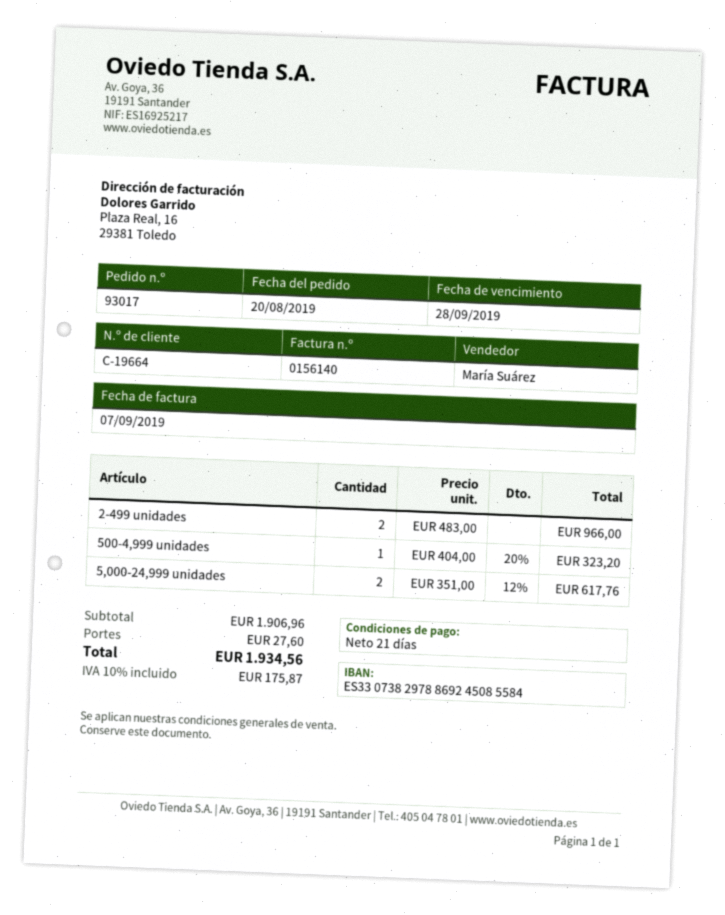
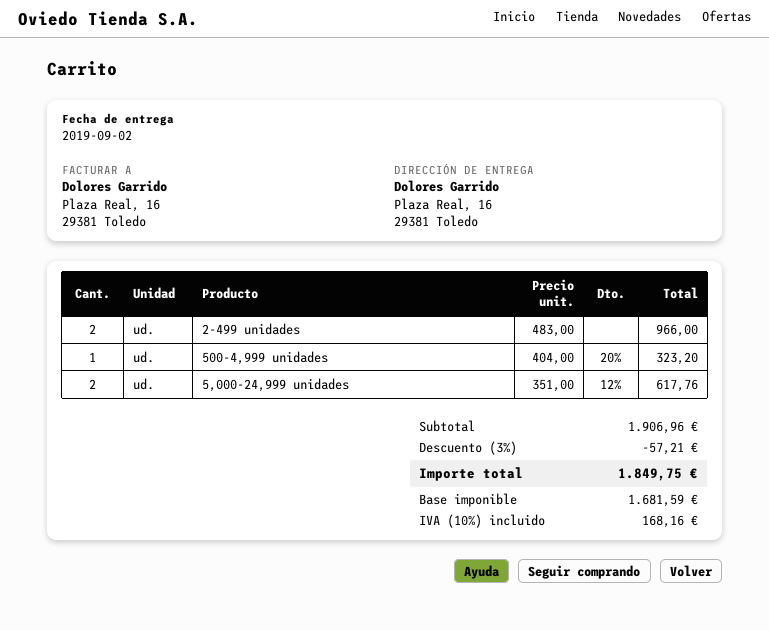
discount: none -> 3% = 57.21
shipping: 27.60 -> none
tax: 10% = 175.87 -> 10% = 168.16
total: 1934.56 -> 1849.75

